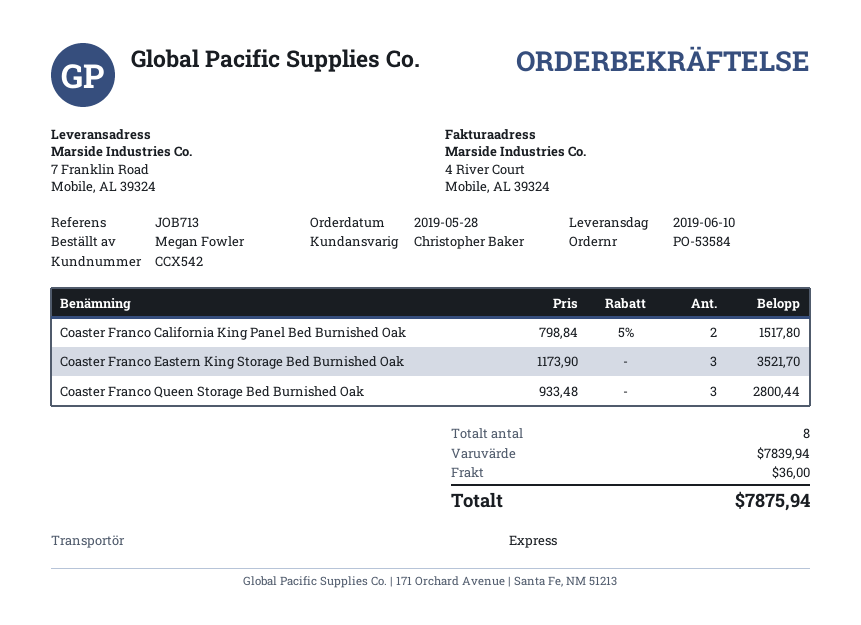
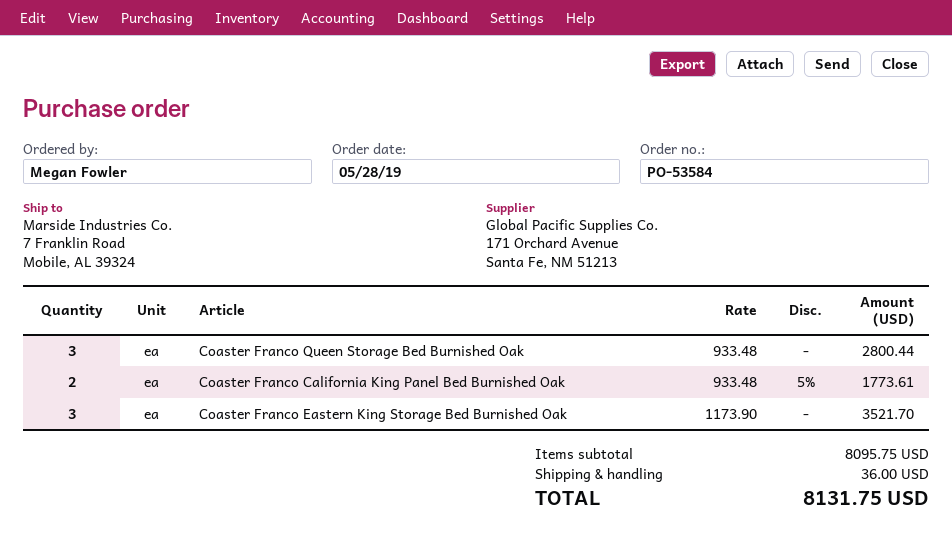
Coaster Franco California King Panel Bed Burnished Oak: 2 x 798.84 - 5% = 1517.80 -> 2 x 933.48 - 5% = 1773.61
subtotal: 7839.94 -> 8095.75
total: 7875.94 -> 8131.75

